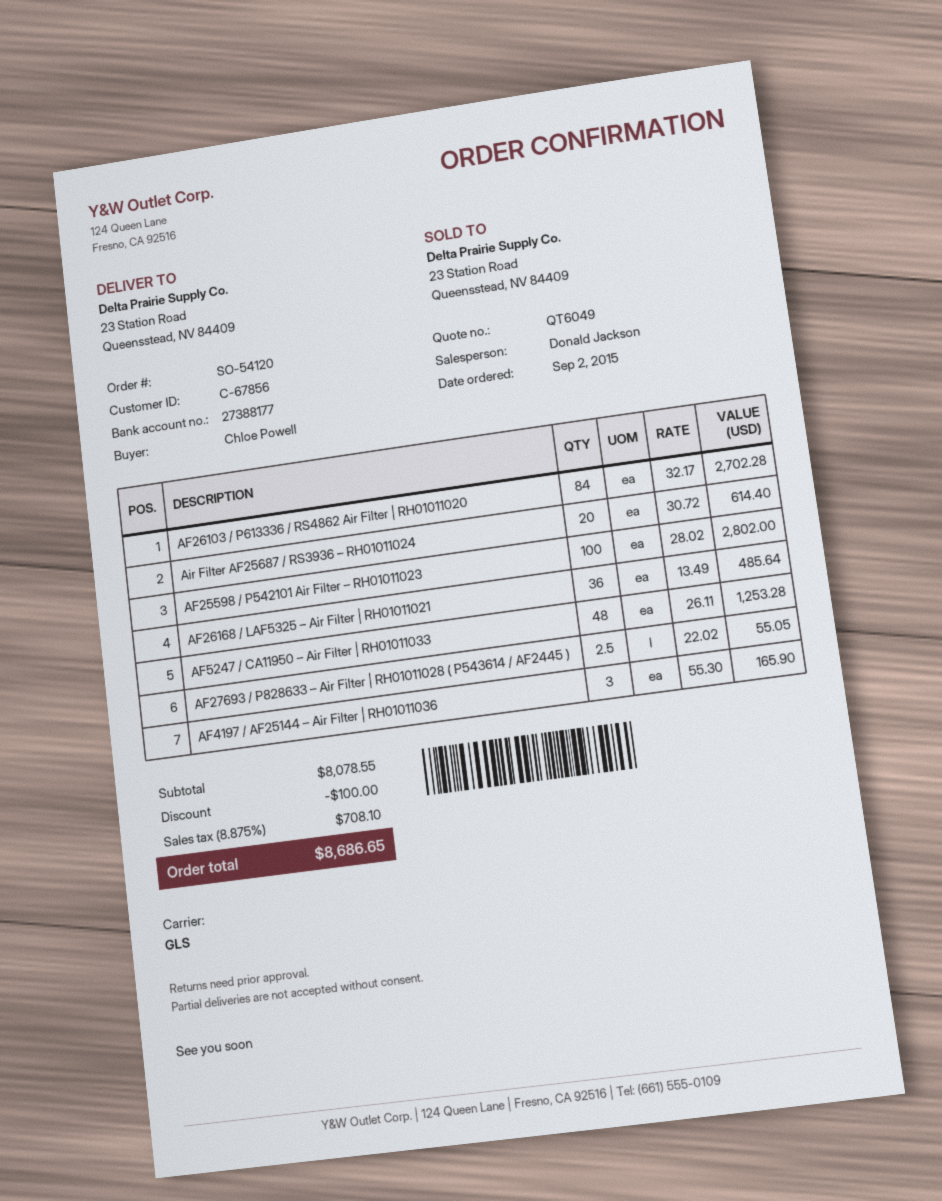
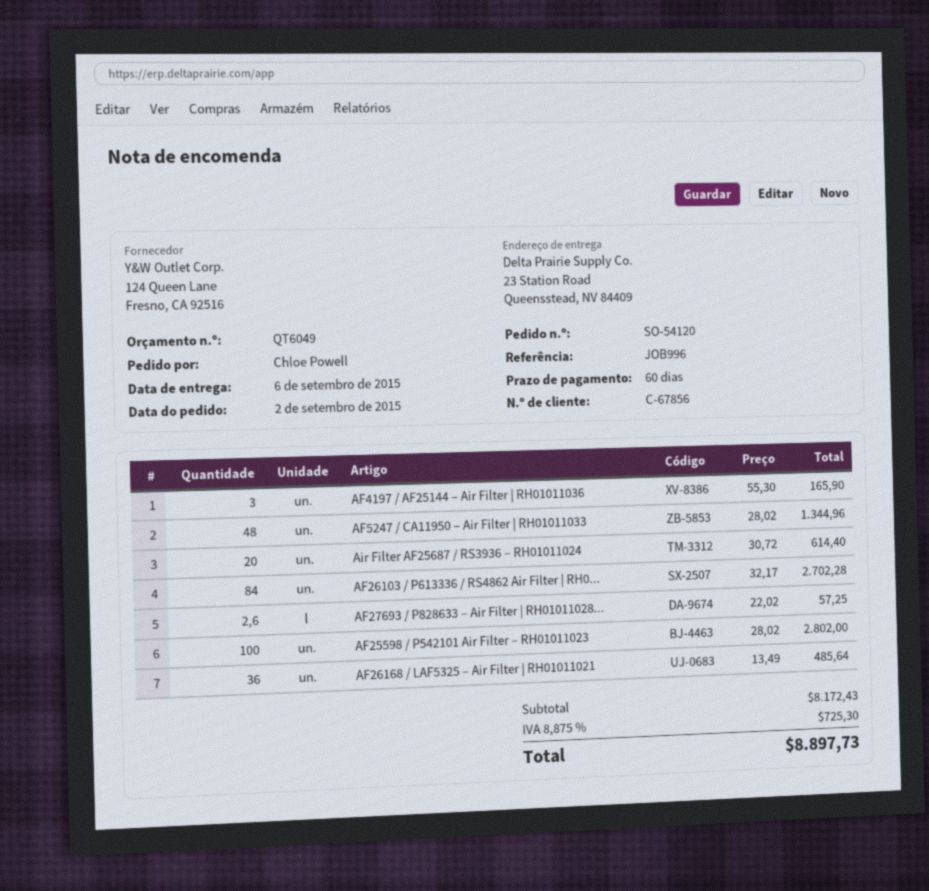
AF5247 / CA11950 – Air Filter | RH01011033: 48 x 26.11 = 1253.28 -> 48 x 28.02 = 1344.96
AF27693 / P828633 – Air Filter | RH01011028 ( P543614 / AF2445 ): 2.5 x 22.02 = 55.05 -> 2.6 x 22.02 = 57.25
subtotal: 8078.55 -> 8172.43
discount: 100.00 -> none
tax: 8.875% = 708.10 -> 8.875% = 725.30
total: 8686.65 -> 8897.73

